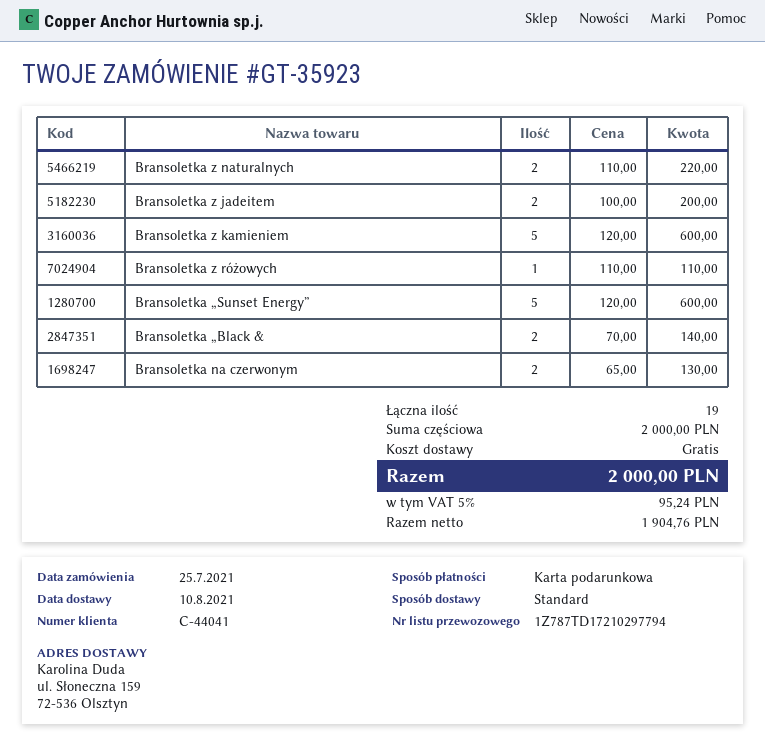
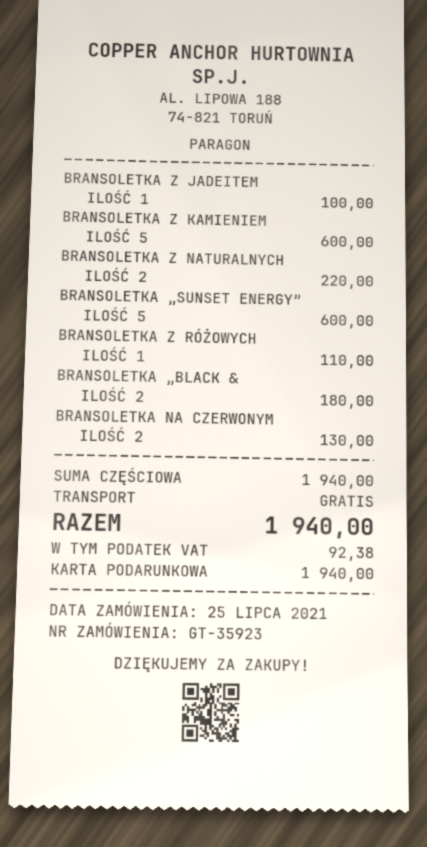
Bransoletka z jadeitem: 2 for 200.00 -> 1 for 100.00
Bransoletka „Black &: 2 for 140.00 -> 2 for 180.00
subtotal: 2000.00 -> 1940.00
tax: 95.24 -> 92.38
total: 2000.00 -> 1940.00

